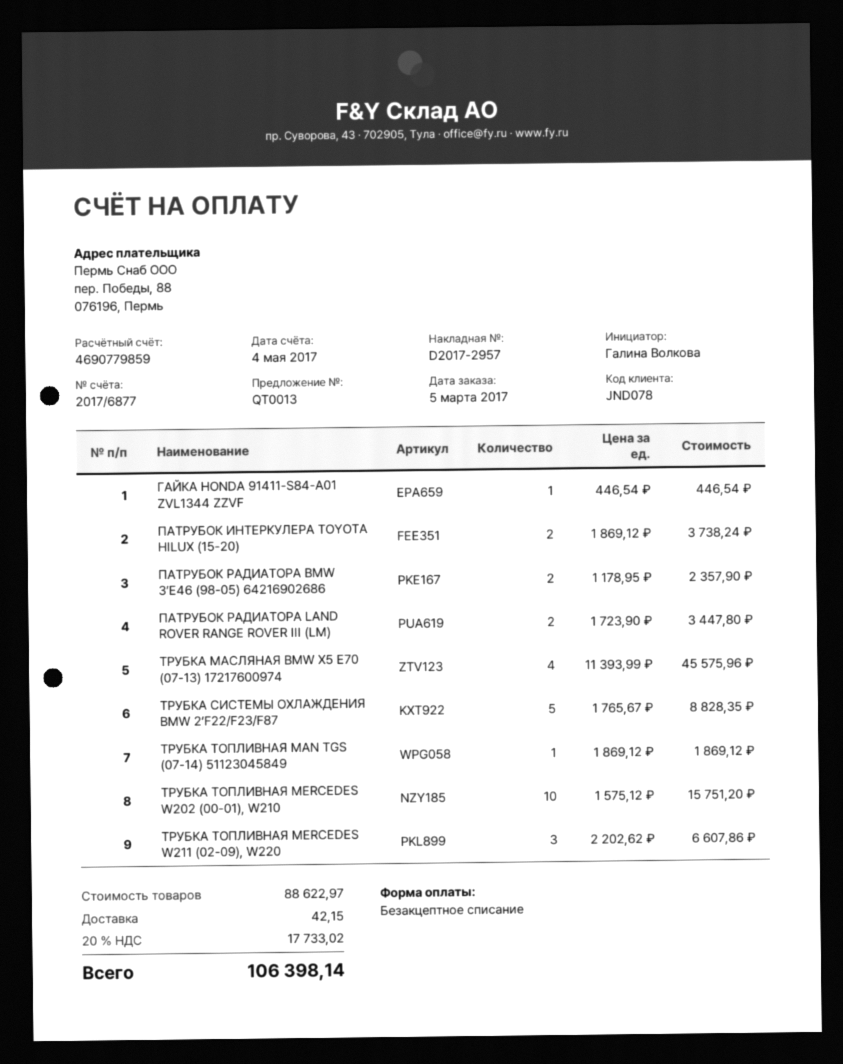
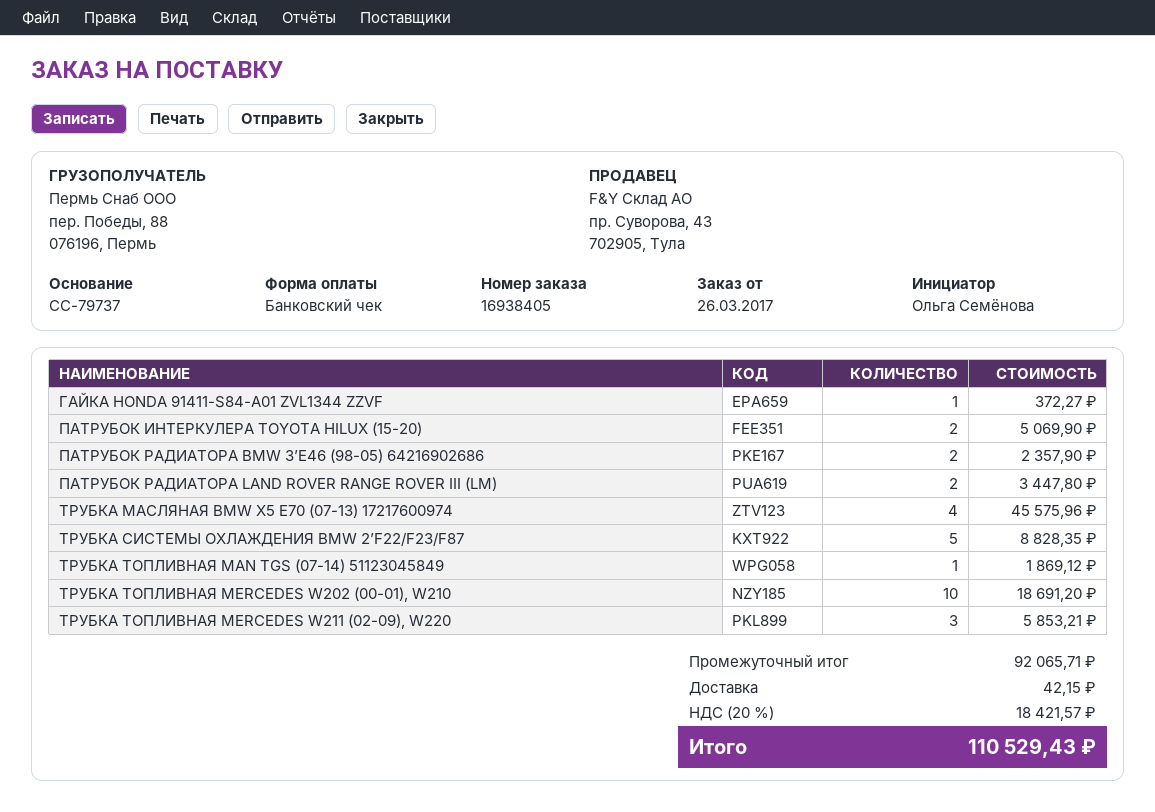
order date: 2017-03-05 -> 2017-03-26
ordered by: Галина Волкова -> Ольга Семёнова
payment method: direct debit -> cheque
ГАЙКА HONDA 91411-S84-A01 ZVL1344 ZZVF: 1 for 446.54 -> 1 for 372.27
ПАТРУБОК ИНТЕРКУЛЕРА TOYOTA HILUX (15-20): 2 for 3738.24 -> 2 for 5069.90
ТРУБКА ТОПЛИВНАЯ MERCEDES W202 (00-01), W210: 10 for 15751.20 -> 10 for 18691.20
ТРУБКА ТОПЛИВНАЯ MERCEDES W211 (02-09), W220: 3 for 6607.86 -> 3 for 5853.21
subtotal: 88622.97 -> 92065.71
tax: 20% = 17733.02 -> 20% = 18421.57
total: 106398.14 -> 110529.43

